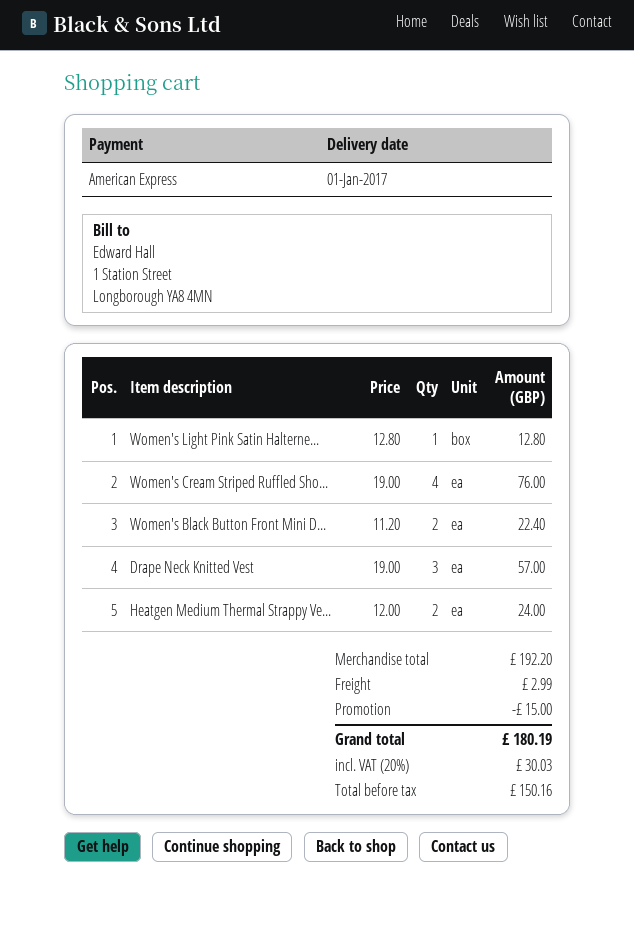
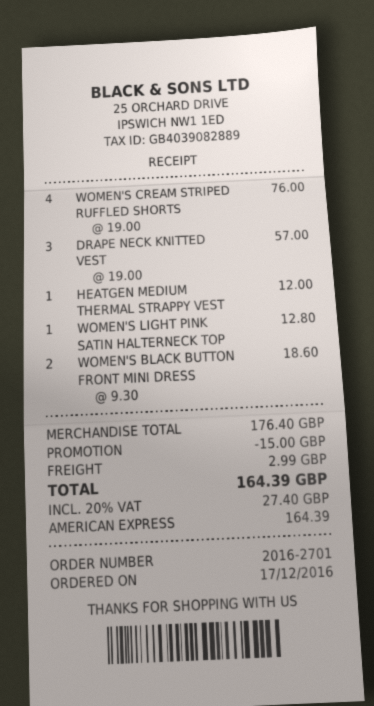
Women's Black Button Front Mini D...: 2 x 11.20 = 22.40 -> 2 x 9.30 = 18.60
Heatgen Medium Thermal Strappy Ve...: 2 x 12.00 = 24.00 -> 1 x 12.00 = 12.00
subtotal: 192.20 -> 176.40
tax: 20% = 30.03 -> 20% = 27.40
total: 180.19 -> 164.39

